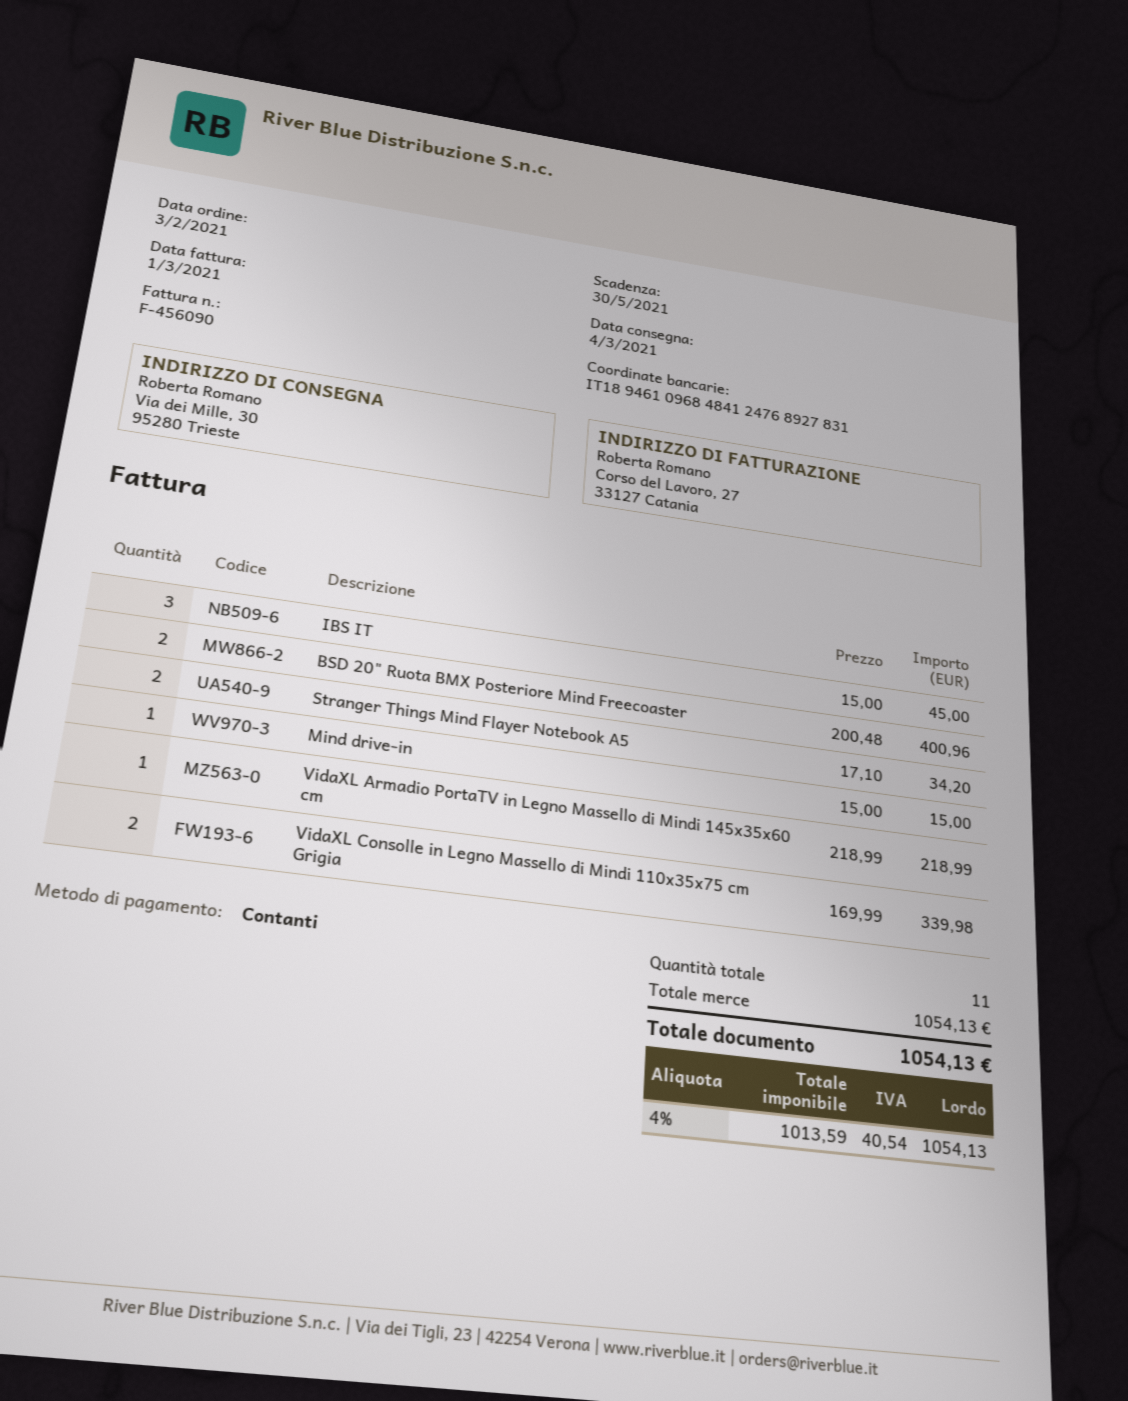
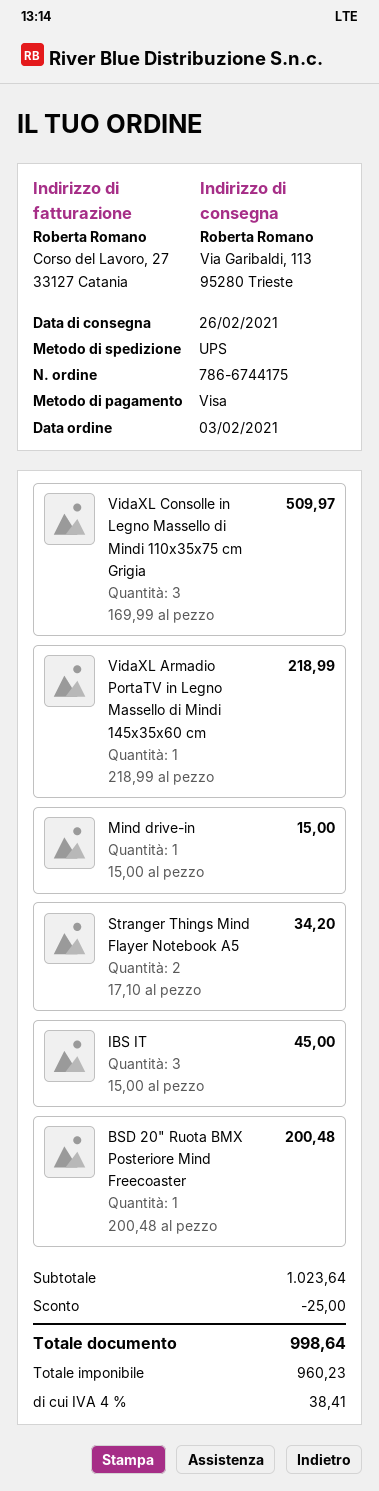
delivery date: 2021-03-04 -> 2021-02-26
payment method: cash -> Visa
ship to: Via dei Mille, 30, 95280 Trieste -> Via Garibaldi, 113, 95280 Trieste
BSD 20" Ruota BMX Posteriore Mind Freecoaster: 2 x 200.48 = 400.96 -> 1 x 200.48 = 200.48
VidaXL Consolle in Legno Massello di Mindi 110x35x75 cm Grigia: 2 x 169.99 = 339.98 -> 3 x 169.99 = 509.97
subtotal: 1054.13 -> 1023.64
discount: none -> 25.00
net: 1013.59 -> 960.23
tax: 4% = 40.54 -> 4% = 38.41
total: 1054.13 -> 998.64

